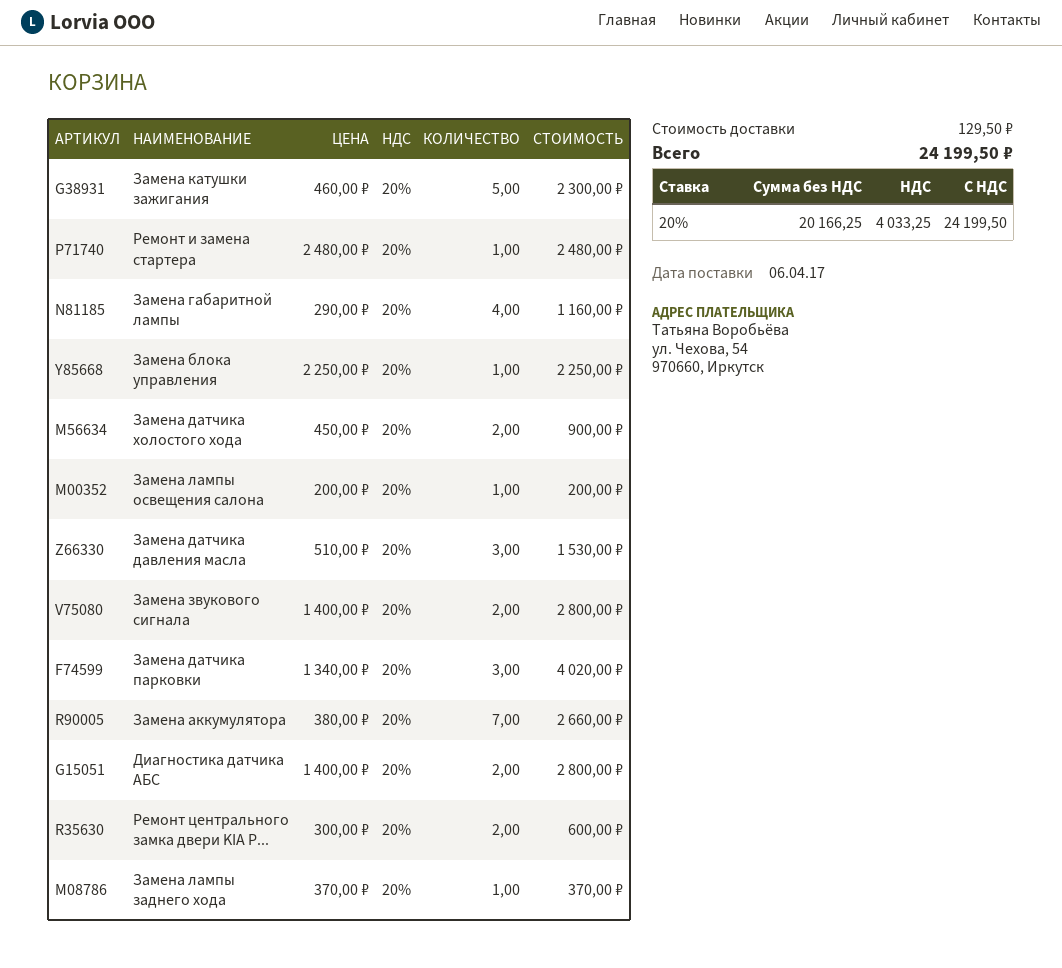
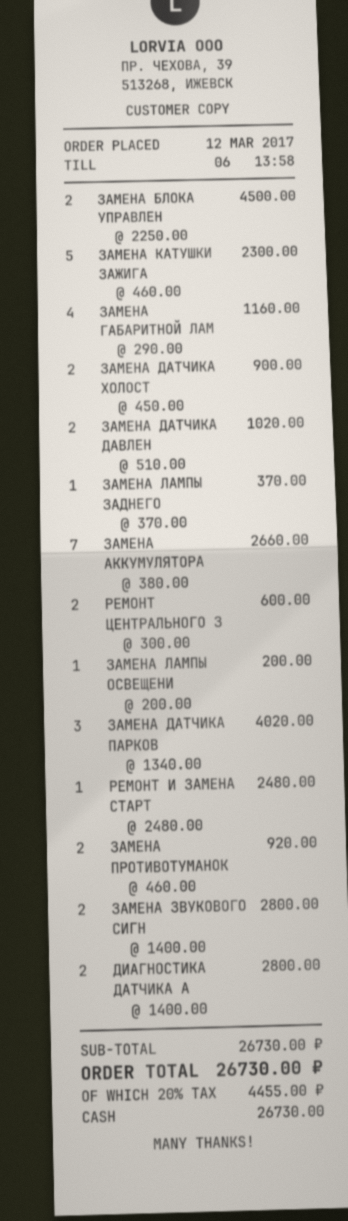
Замена блока управления: 1 x 2250.00 = 2250.00 -> 2 x 2250.00 = 4500.00
Замена датчика давления масла: 3 x 510.00 = 1530.00 -> 2 x 510.00 = 1020.00
ЗАМЕНА ПРОТИВОТУМАНОК: none -> 2 x 460.00 = 920.00
shipping: 129.50 -> none
tax: 20% = 4033.25 -> 20% = 4455.00
total: 24199.50 -> 26730.00

